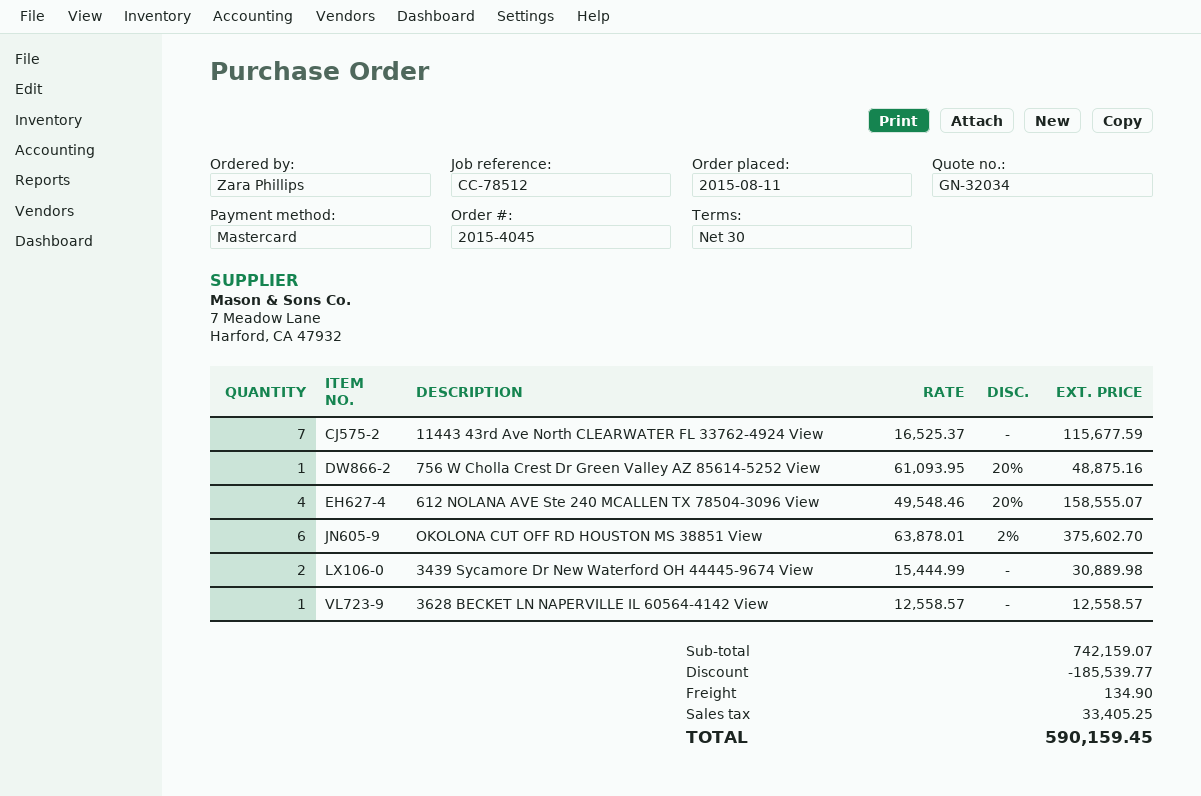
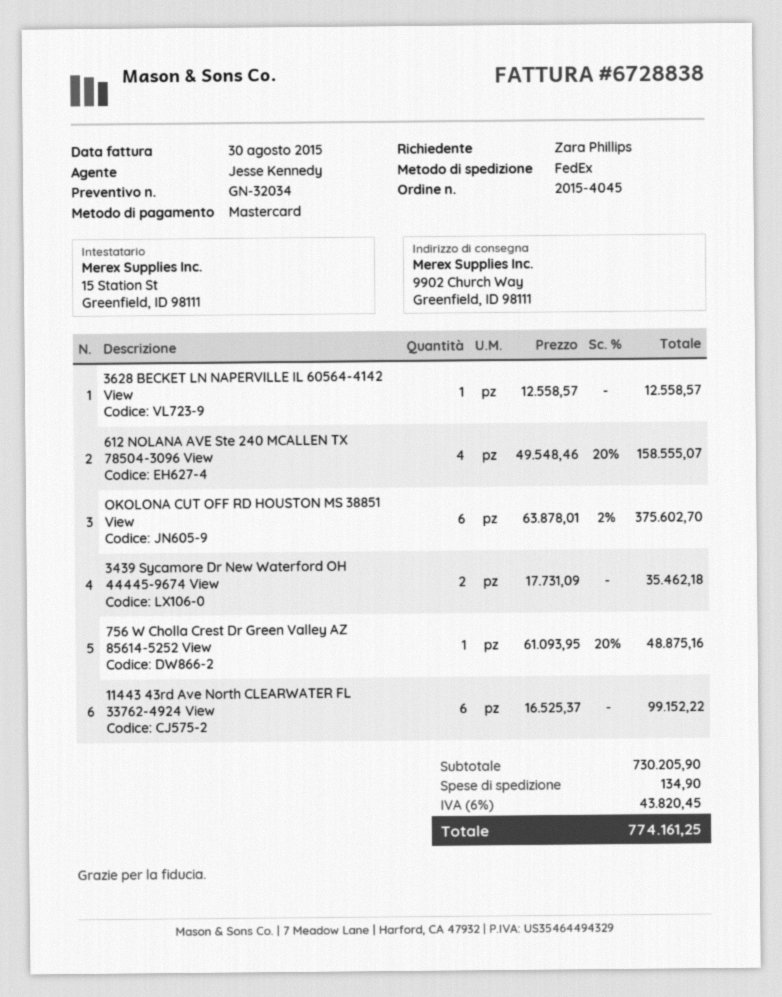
11443 43rd Ave North CLEARWATER FL 33762-4924 View: 7 x 16525.37 = 115677.59 -> 6 x 16525.37 = 99152.22
3439 Sycamore Dr New Waterford OH 44445-9674 View: 2 x 15444.99 = 30889.98 -> 2 x 17731.09 = 35462.18
subtotal: 742159.07 -> 730205.90
discount: 185539.77 -> none
tax: 33405.25 -> 43820.45
total: 590159.45 -> 774161.25

